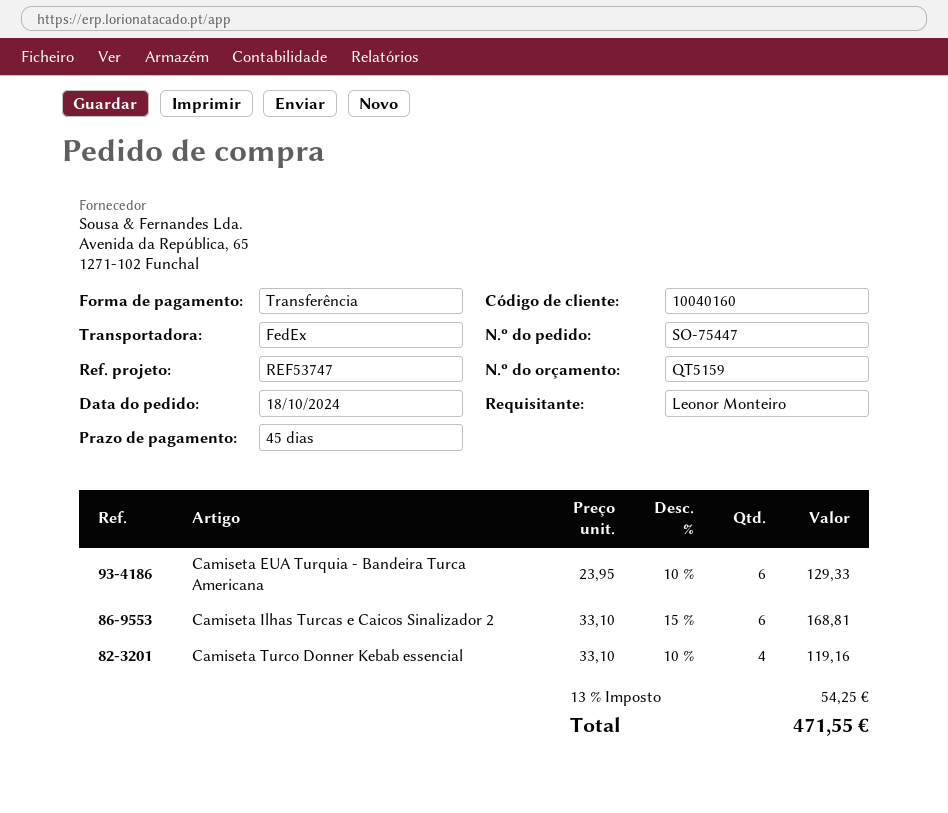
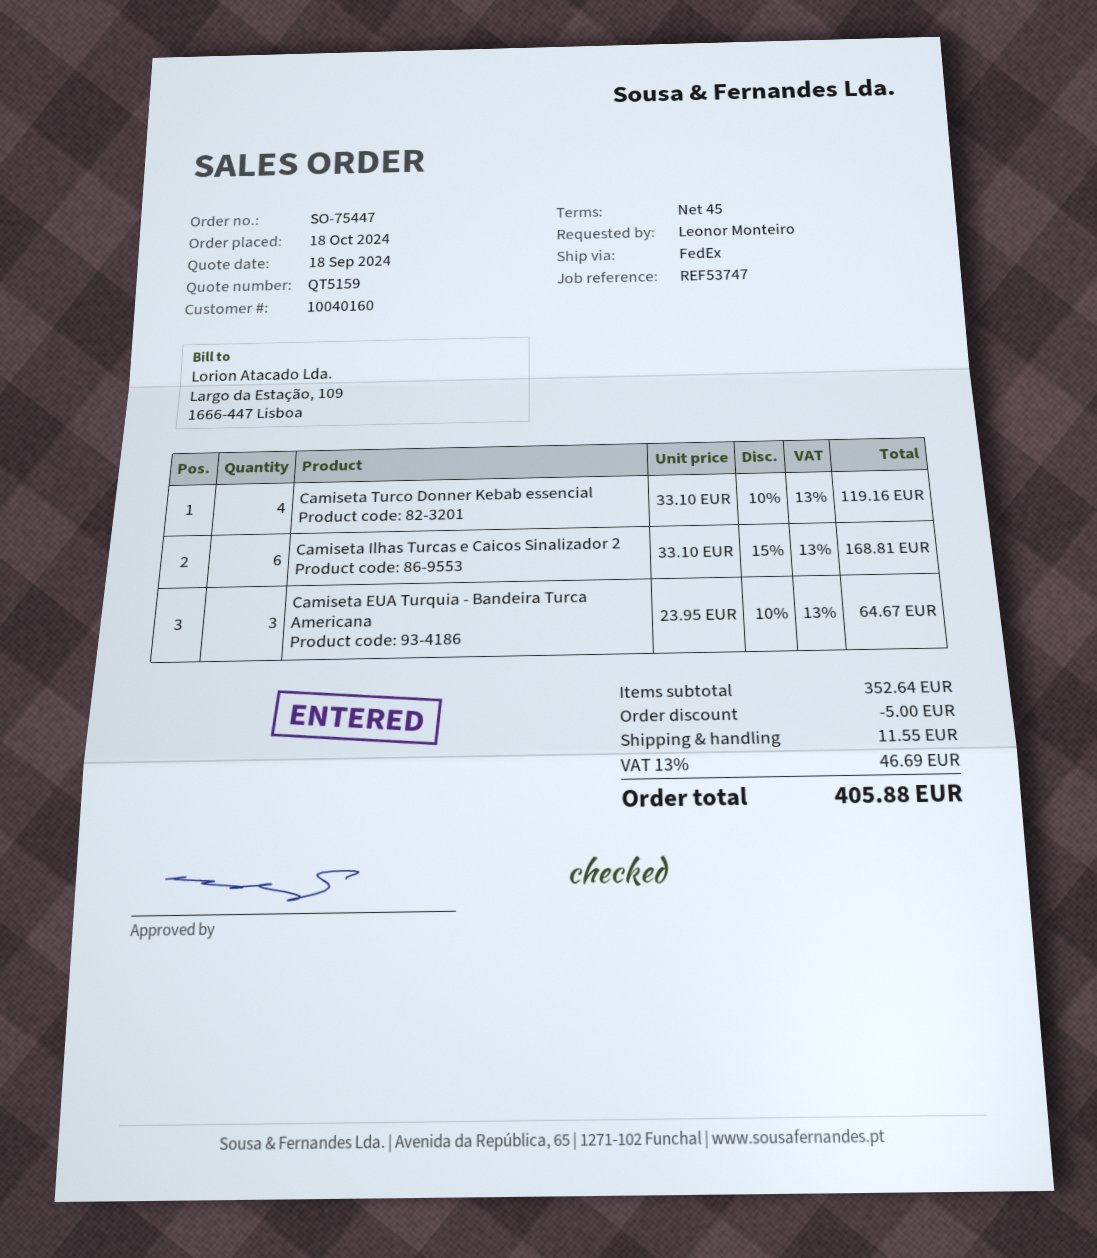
Camiseta EUA Turquia - Bandeira Turca Americana: 6 x 23.95 - 10% = 129.33 -> 3 x 23.95 - 10% = 64.67
discount: none -> 5.00
shipping: none -> 11.55
tax: 13% = 54.25 -> 13% = 46.69
total: 471.55 -> 405.88

